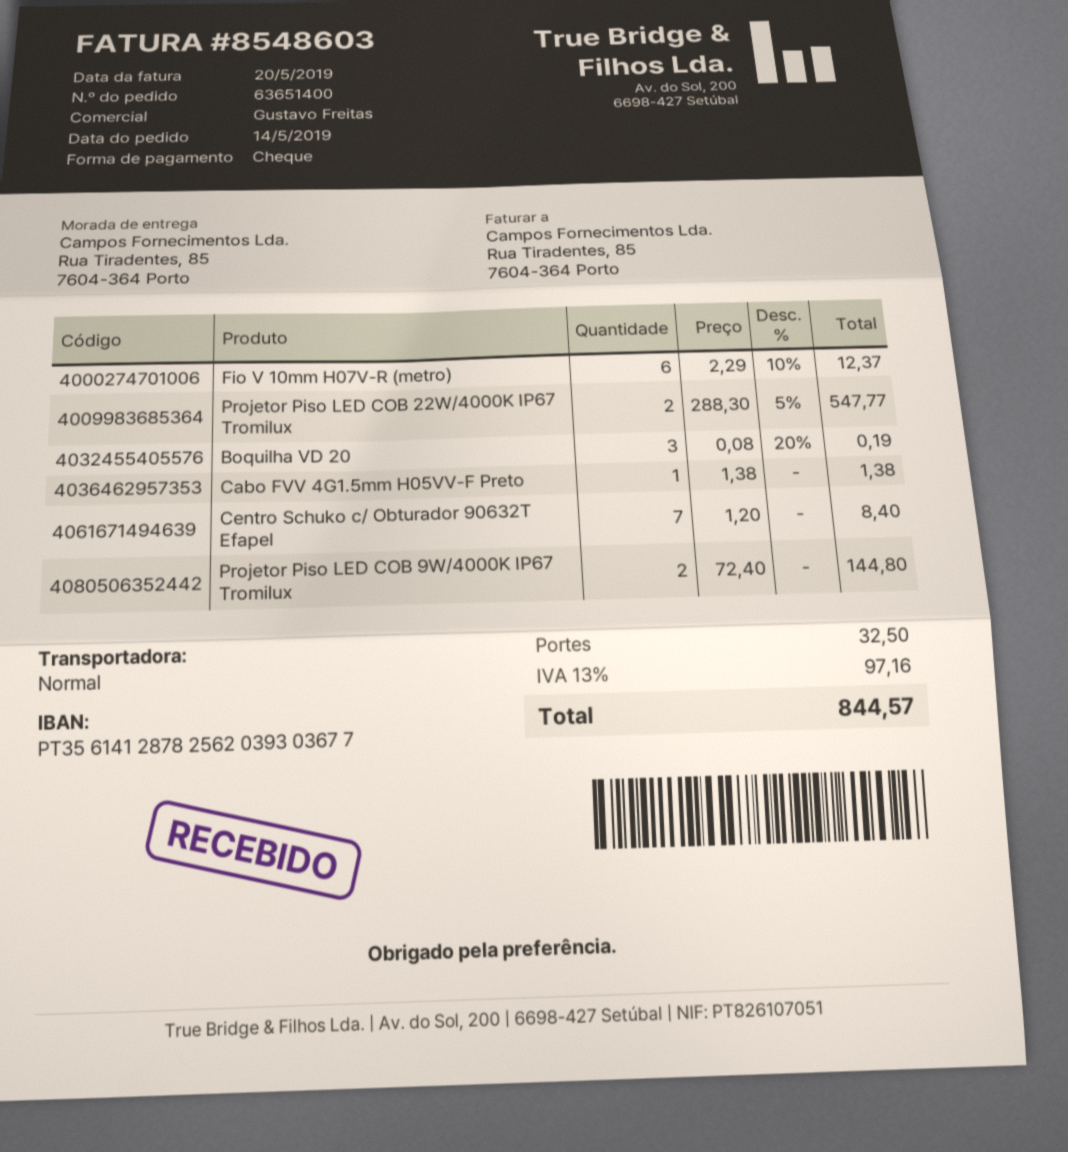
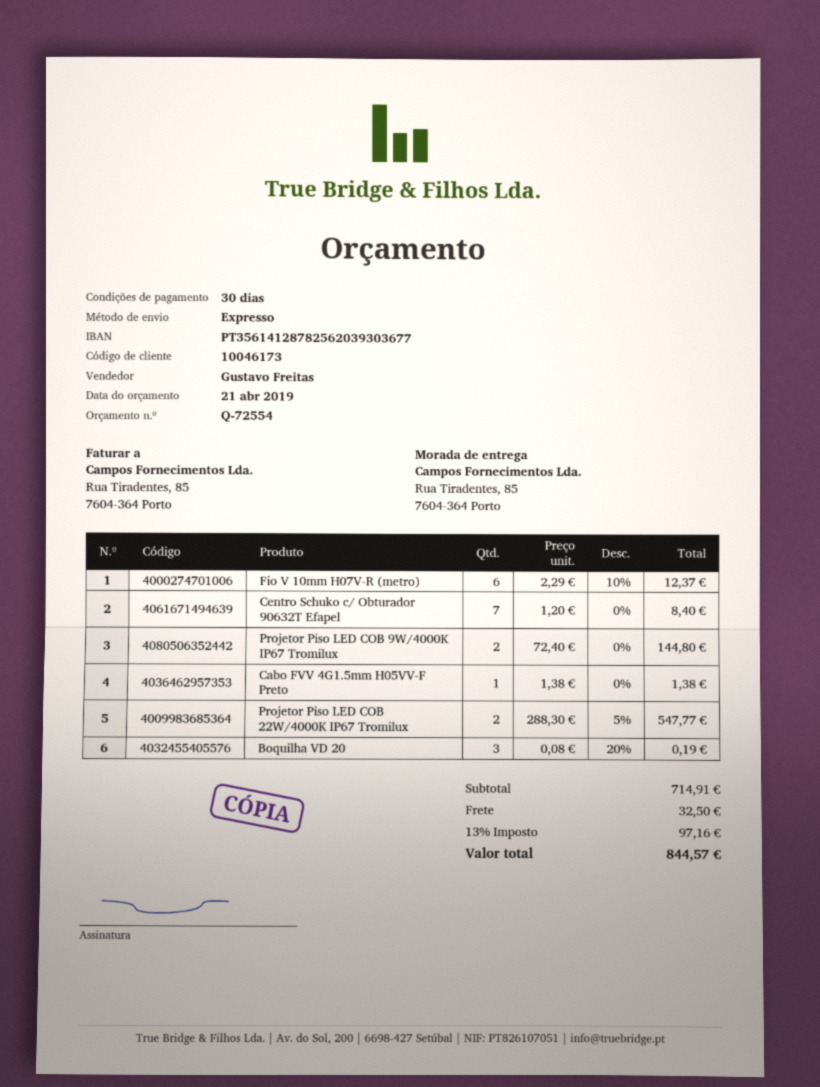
shipping method: standard -> express

